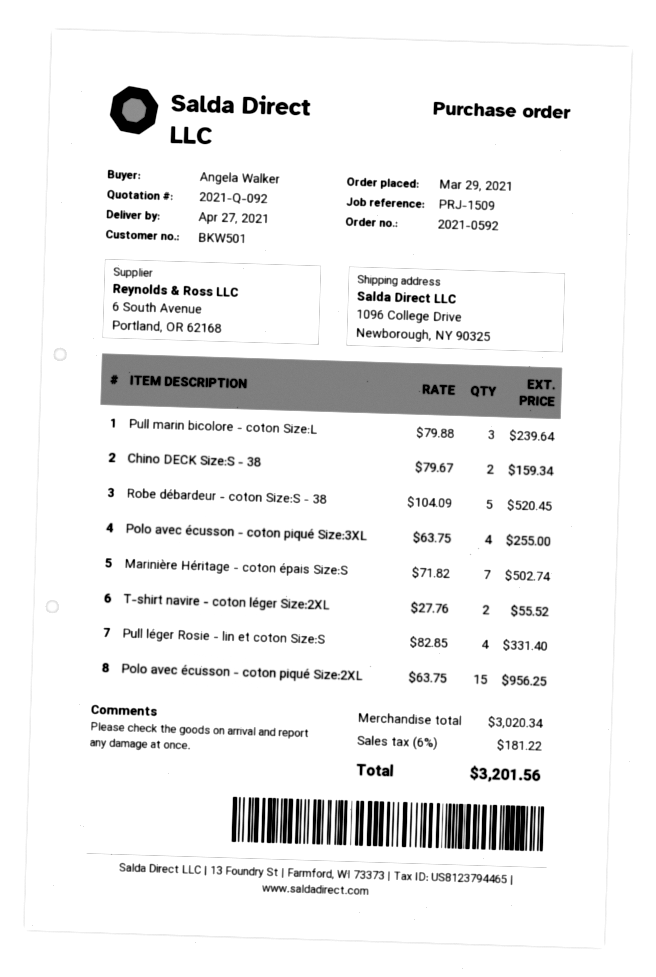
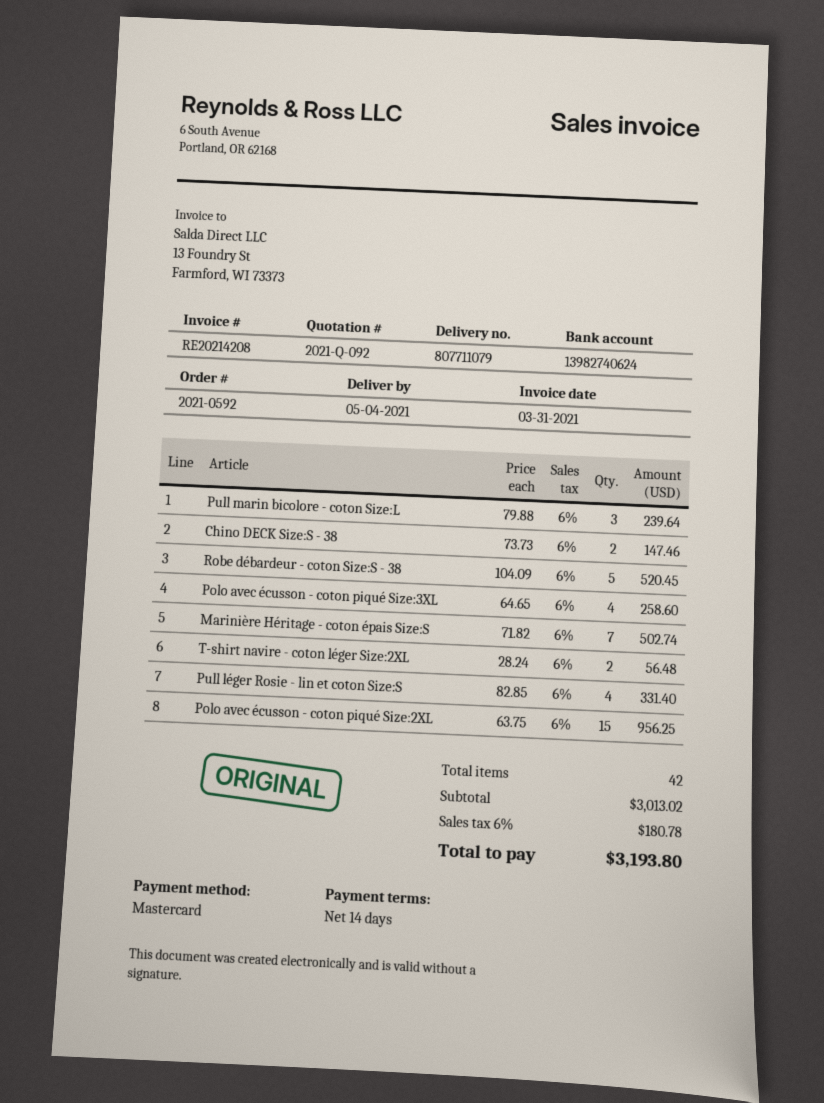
delivery date: 2021-04-27 -> 2021-05-04
Chino DECK Size:S - 38: 2 x 79.67 = 159.34 -> 2 x 73.73 = 147.46
Polo avec écusson - coton piqué Size:3XL: 4 x 63.75 = 255.00 -> 4 x 64.65 = 258.60
T-shirt navire - coton léger Size:2XL: 2 x 27.76 = 55.52 -> 2 x 28.24 = 56.48
subtotal: 3020.34 -> 3013.02
tax: 6% = 181.22 -> 6% = 180.78
total: 3201.56 -> 3193.80

